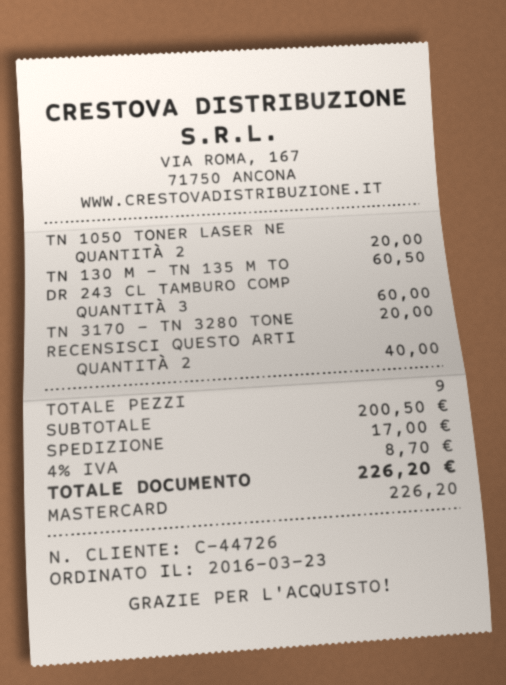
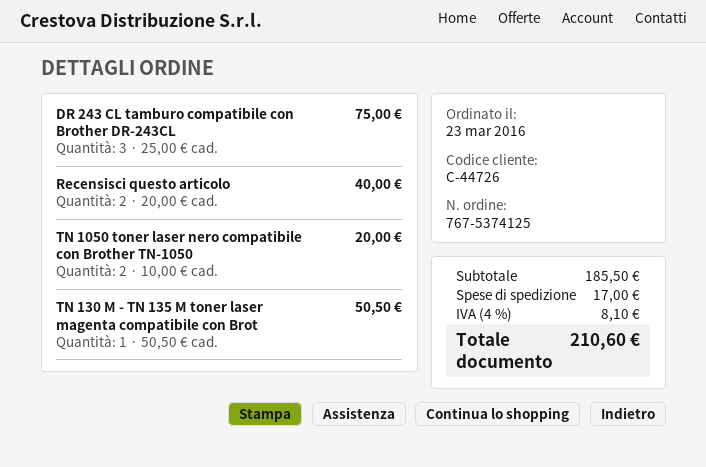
TN 130 M - TN 135 M TO: 1 for 60.50 -> 1 for 50.50
DR 243 CL TAMBURO COMP: 3 for 60.00 -> 3 for 75.00
TN 3170 - TN 3280 TONE: 1 for 20.00 -> none
subtotal: 200.50 -> 185.50
tax: 4% = 8.70 -> 4% = 8.10
total: 226.20 -> 210.60

